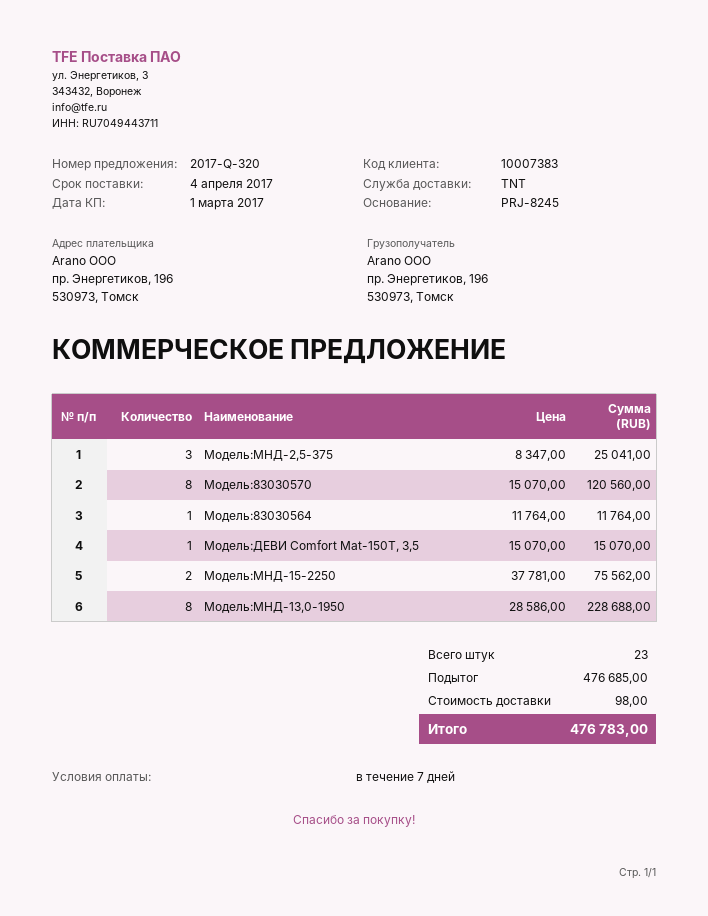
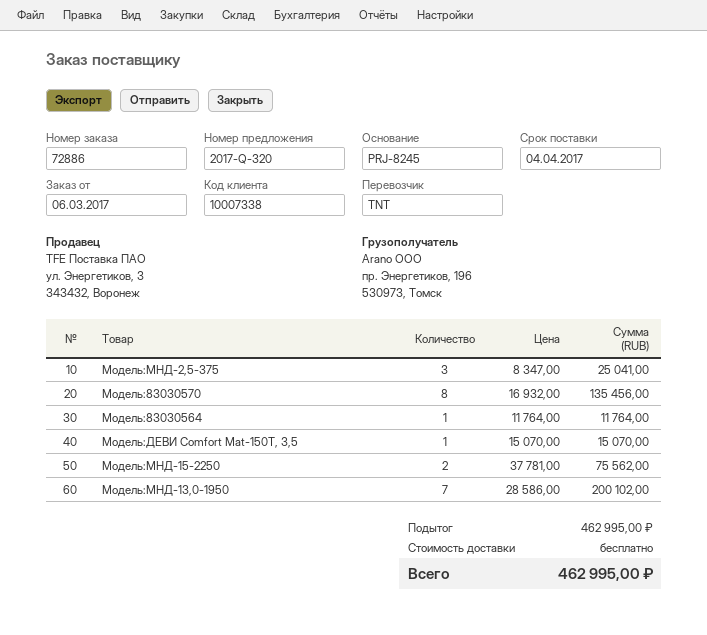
customer number: 10007383 -> 10007338
Модель:83030570: 8 x 15070.00 = 120560.00 -> 8 x 16932.00 = 135456.00
Модель:МНД-13,0-1950: 8 x 28586.00 = 228688.00 -> 7 x 28586.00 = 200102.00
subtotal: 476685.00 -> 462995.00
shipping: 98.00 -> 0.00
total: 476783.00 -> 462995.00

